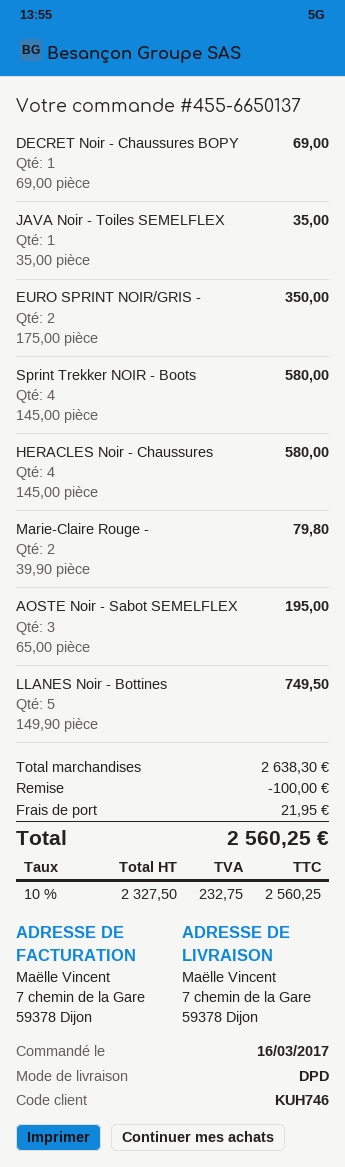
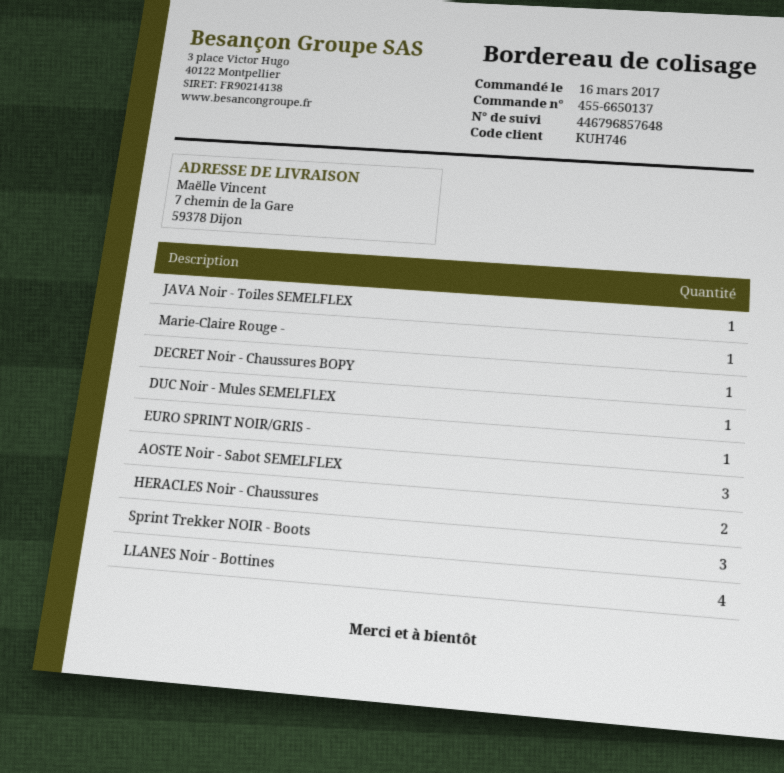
EURO SPRINT NOIR/GRIS -: 2 -> 1
Sprint Trekker NOIR - Boots: 4 -> 3
HERACLES Noir - Chaussures: 4 -> 2
Marie-Claire Rouge -: 2 -> 1
LLANES Noir - Bottines: 5 -> 4
DUC Noir - Mules SEMELFLEX: none -> 1

